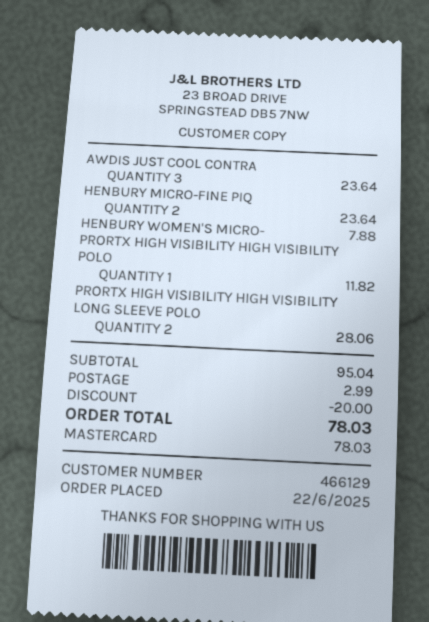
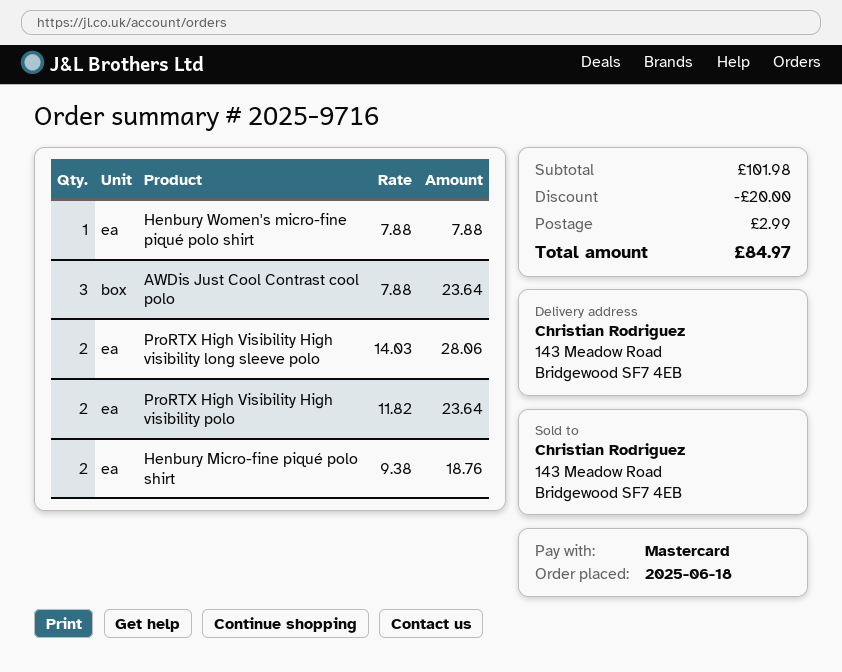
order date: 2025-06-22 -> 2025-06-18
HENBURY MICRO-FINE PIQ: 2 for 23.64 -> 2 for 18.76
PRORTX HIGH VISIBILITY HIGH VISIBILITY POLO: 1 for 11.82 -> 2 for 23.64
subtotal: 95.04 -> 101.98
total: 78.03 -> 84.97

